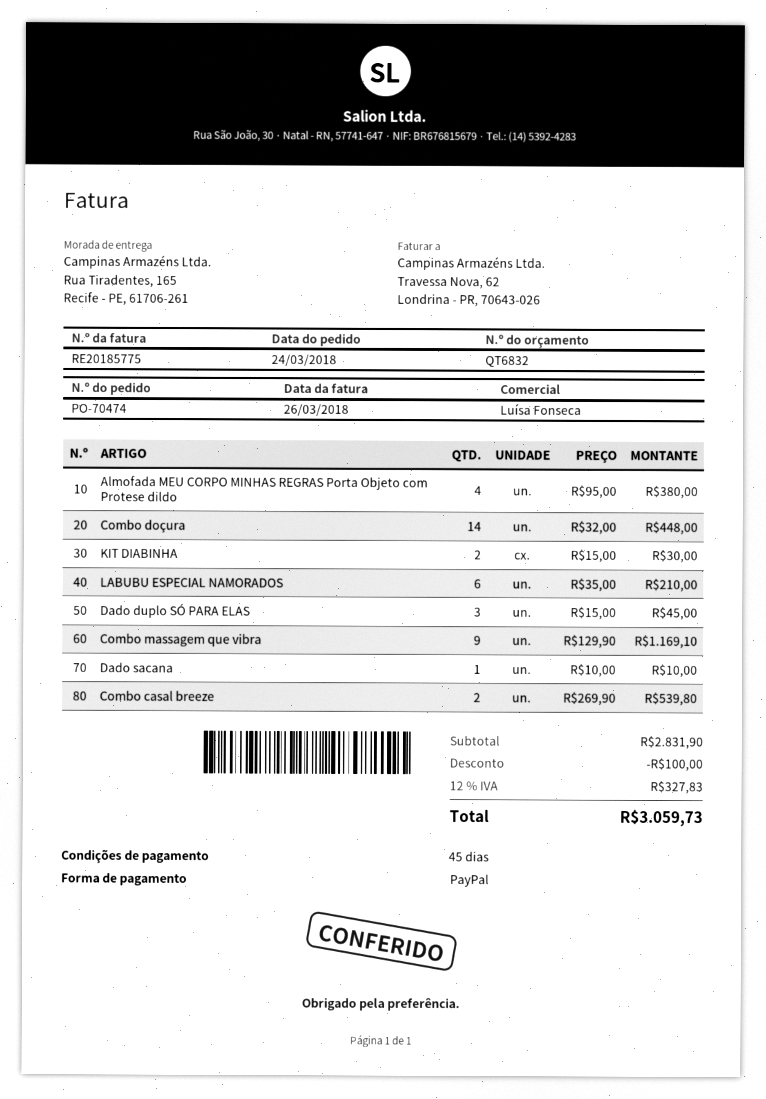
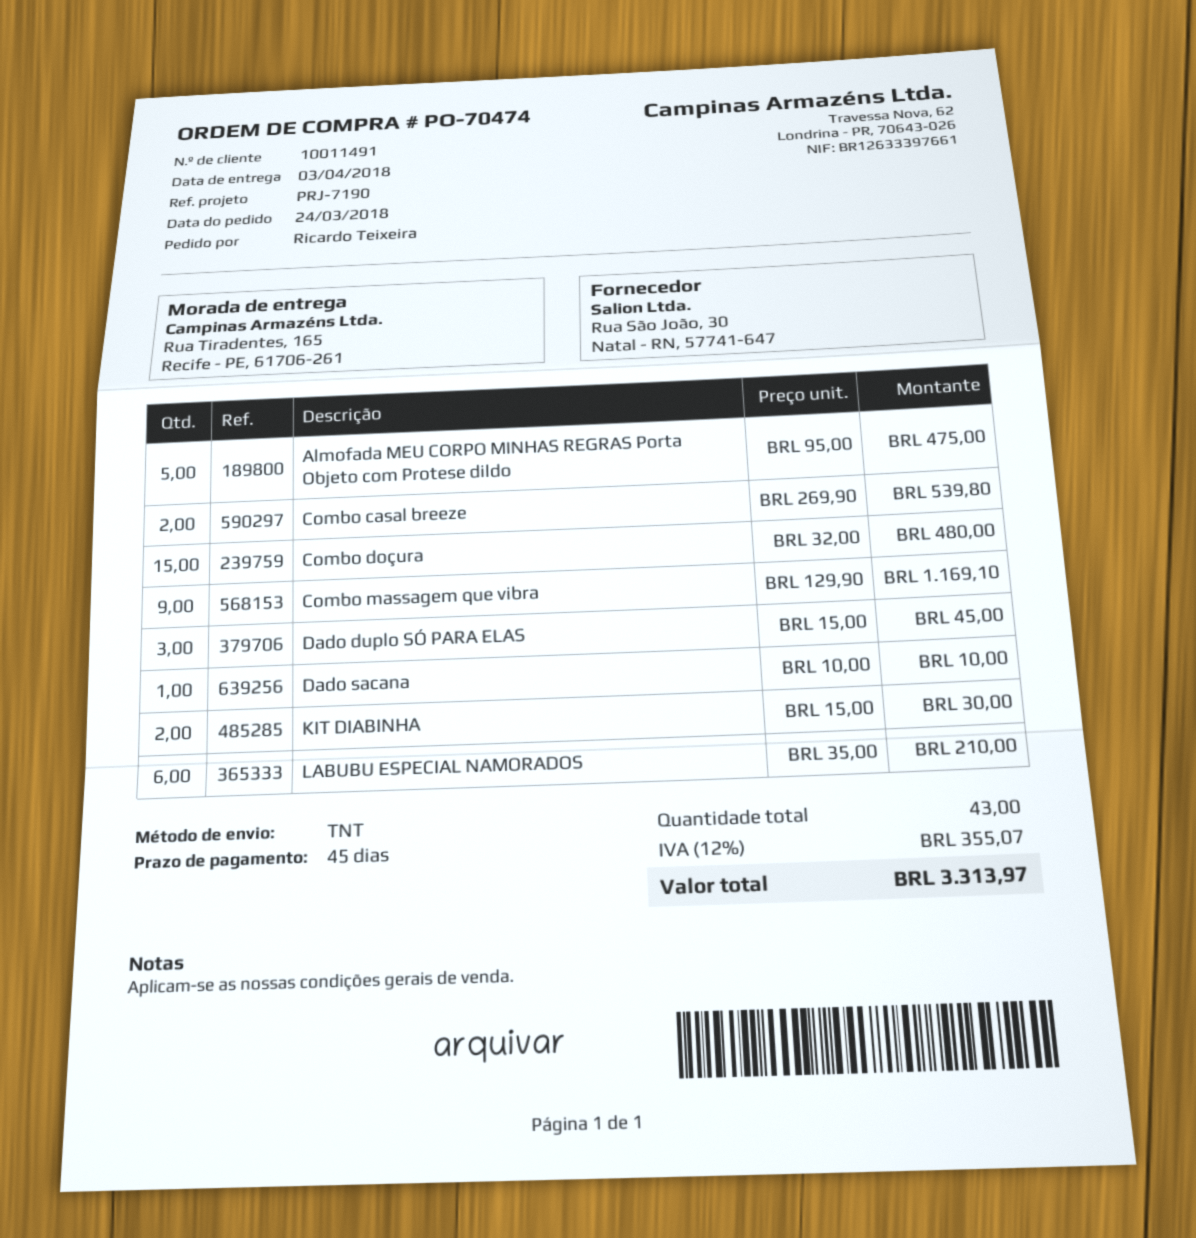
Almofada MEU CORPO MINHAS REGRAS Porta Objeto com Protese dildo: 4 x 95.00 = 380.00 -> 5 x 95.00 = 475.00
Combo doçura: 14 x 32.00 = 448.00 -> 15 x 32.00 = 480.00
discount: 100.00 -> none
tax: 12% = 327.83 -> 12% = 355.07
total: 3059.73 -> 3313.97

